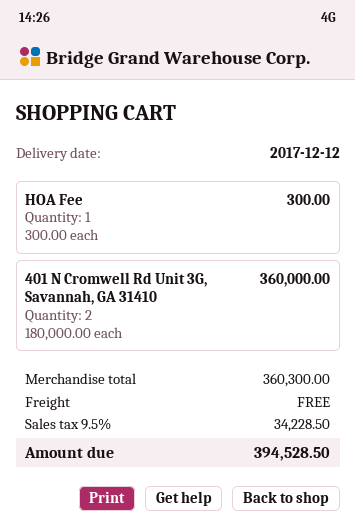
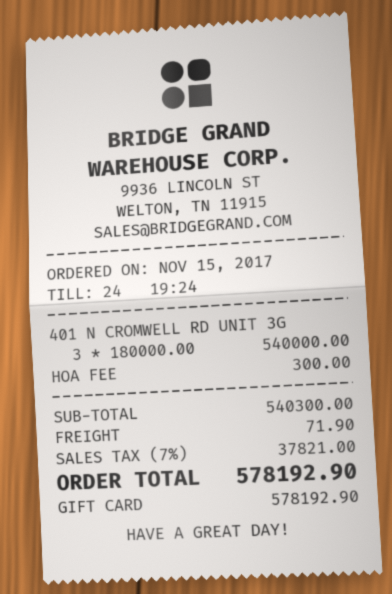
401 N Cromwell Rd Unit 3G, Savannah, GA 31410: 2 x 180000.00 = 360000.00 -> 3 x 180000.00 = 540000.00
subtotal: 360300.00 -> 540300.00
shipping: 0.00 -> 71.90
tax: 9.5% = 34228.50 -> 7% = 37821.00
total: 394528.50 -> 578192.90

